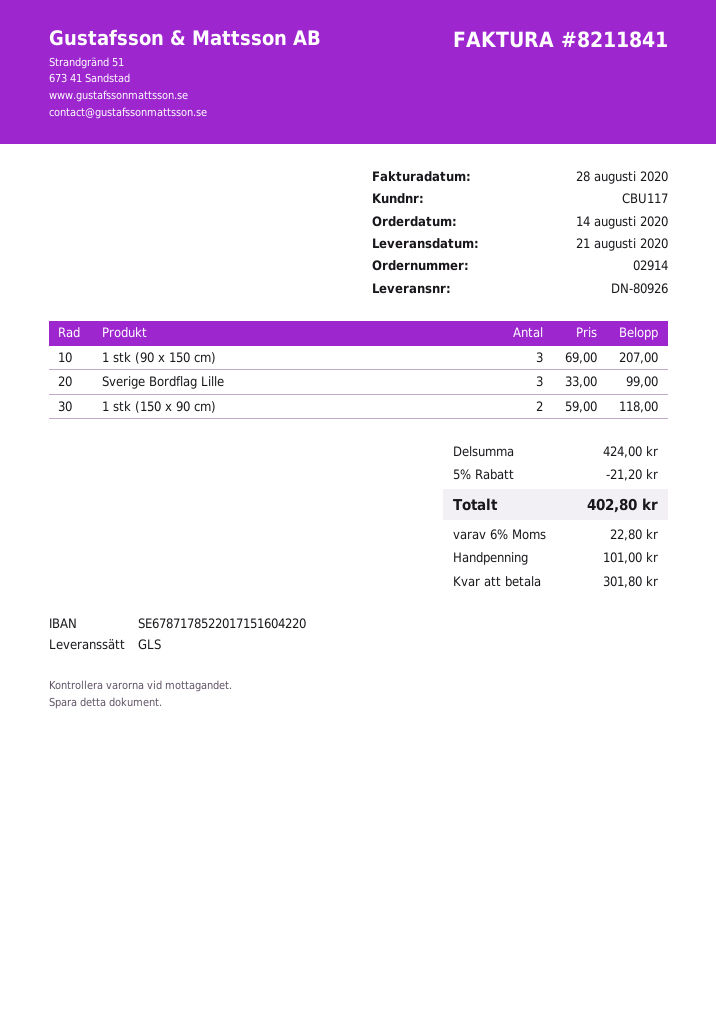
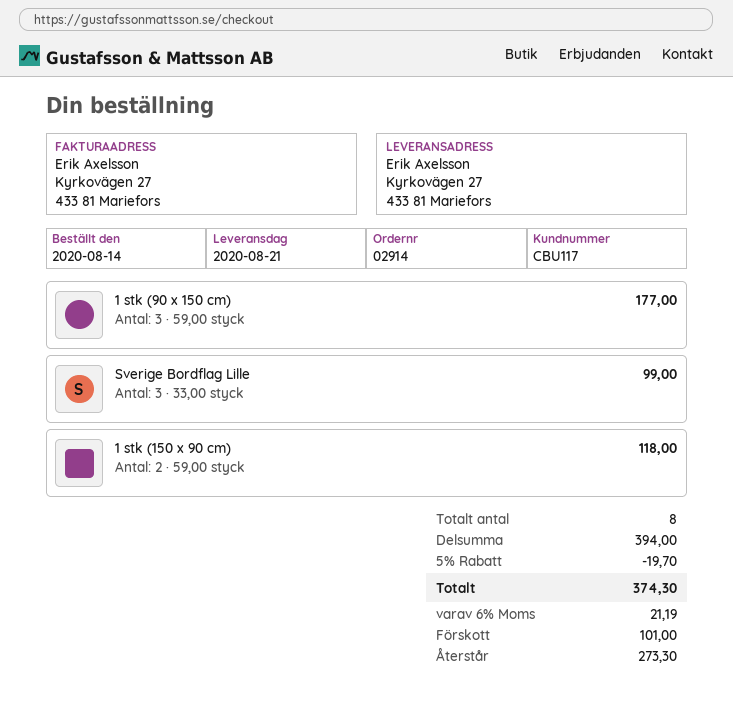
1 stk (90 x 150 cm): 3 x 69.00 = 207.00 -> 3 x 59.00 = 177.00
subtotal: 424.00 -> 394.00
discount: 5% = 21.20 -> 5% = 19.70
tax: 6% = 22.80 -> 6% = 21.19
total: 402.80 -> 374.30
balance: 301.80 -> 273.30

